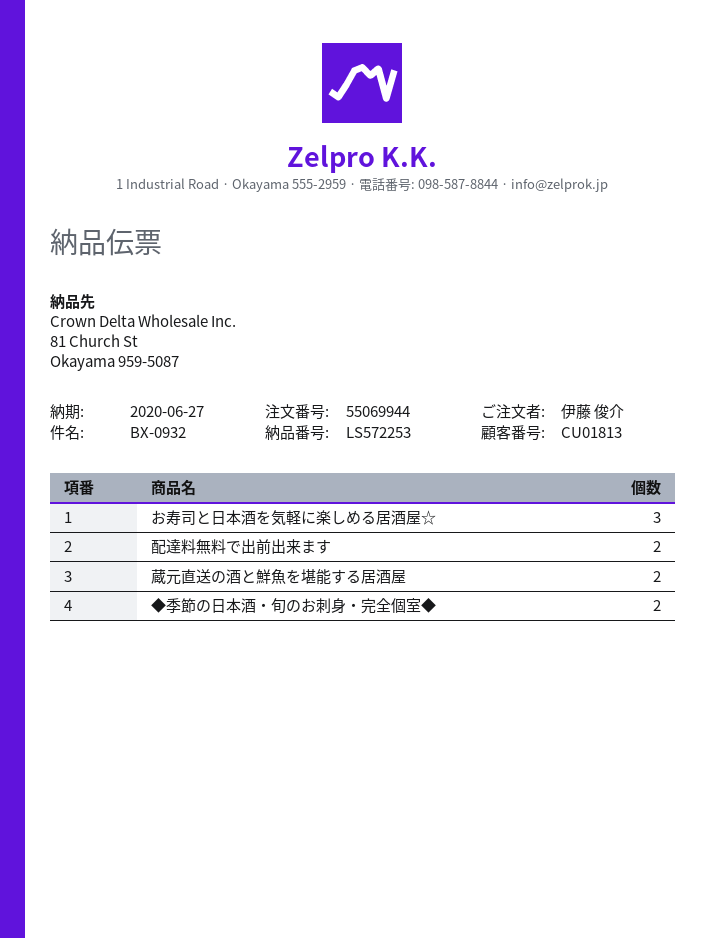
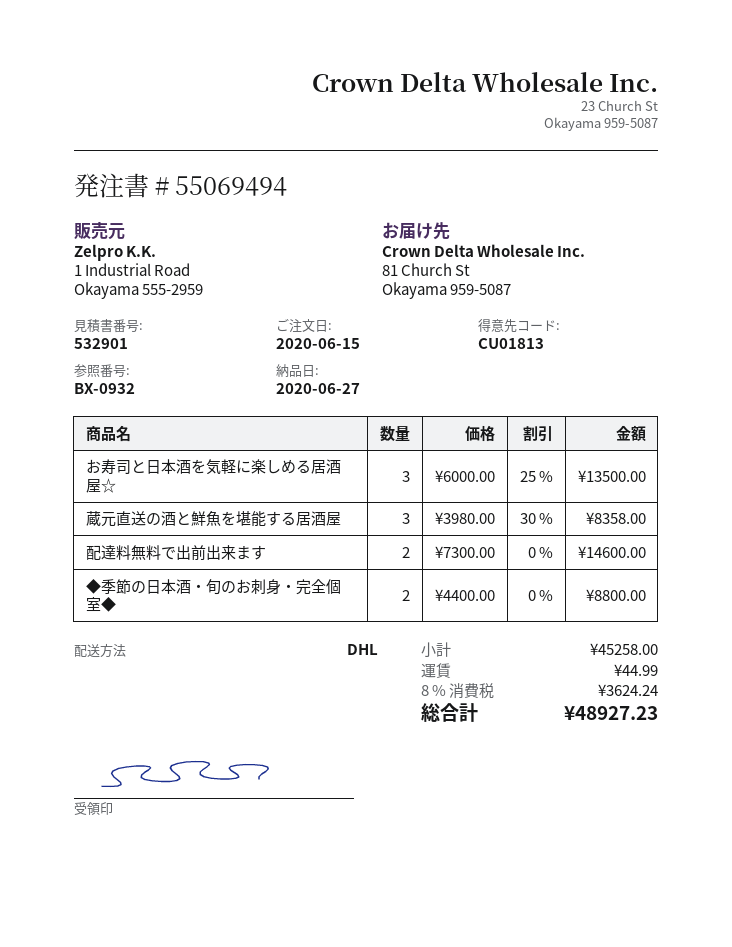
order number: 55069944 -> 55069494
蔵元直送の酒と鮮魚を堪能する居酒屋: 2 -> 3

